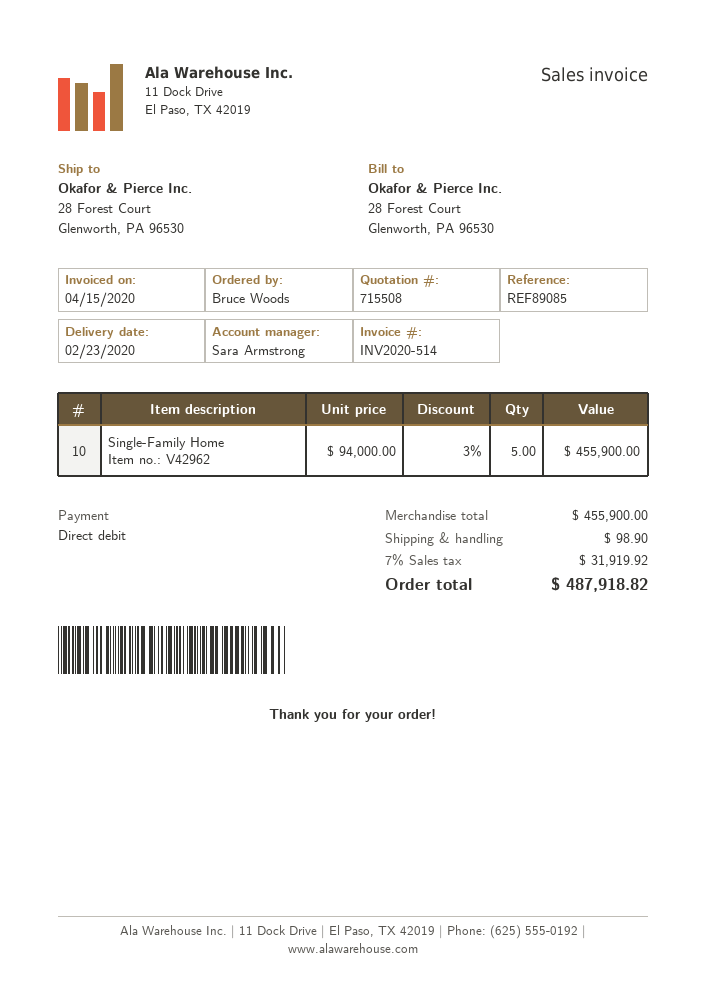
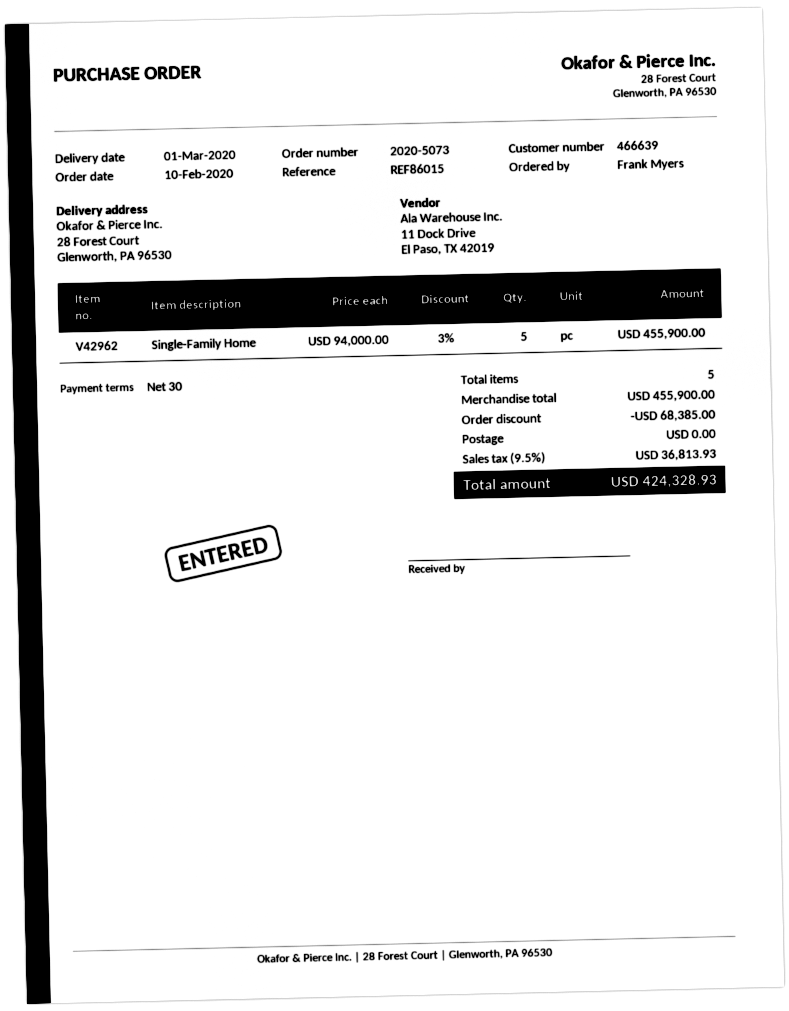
delivery date: 2020-02-23 -> 2020-03-01
reference: REF89085 -> REF86015
ordered by: Bruce Woods -> Frank Myers
discount: none -> 68385.00
shipping: 98.90 -> 0.00
tax: 7% = 31919.92 -> 9.5% = 36813.93
total: 487918.82 -> 424328.93

